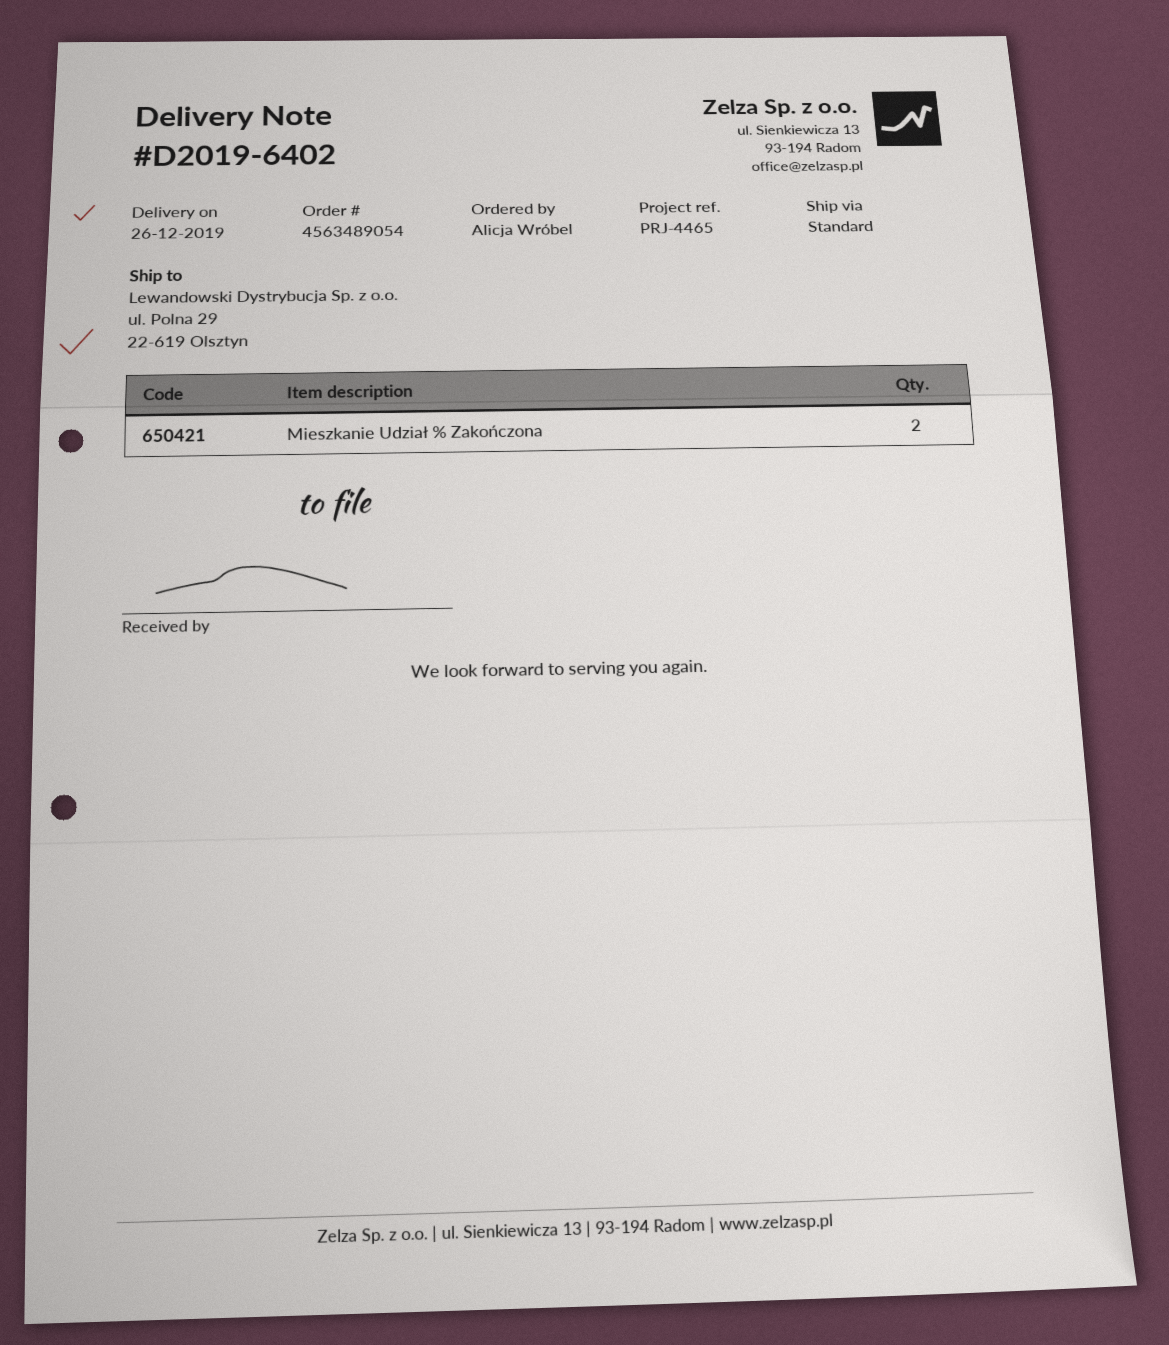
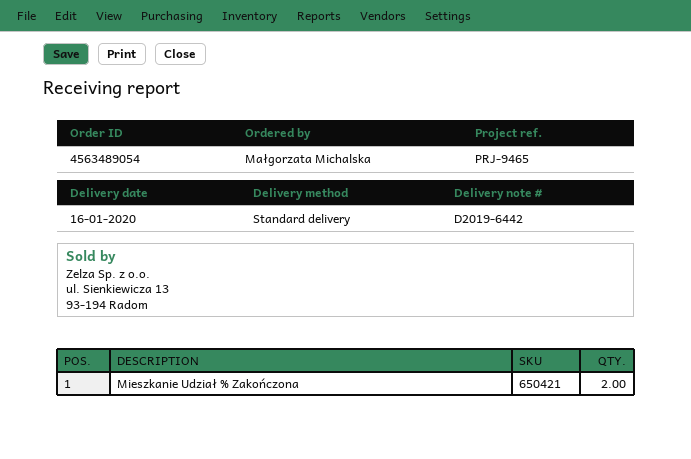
delivery note number: D2019-6402 -> D2019-6442
delivery date: 2019-12-26 -> 2020-01-16
reference: PRJ-4465 -> PRJ-9465
ordered by: Alicja Wróbel -> Małgorzata Michalska

